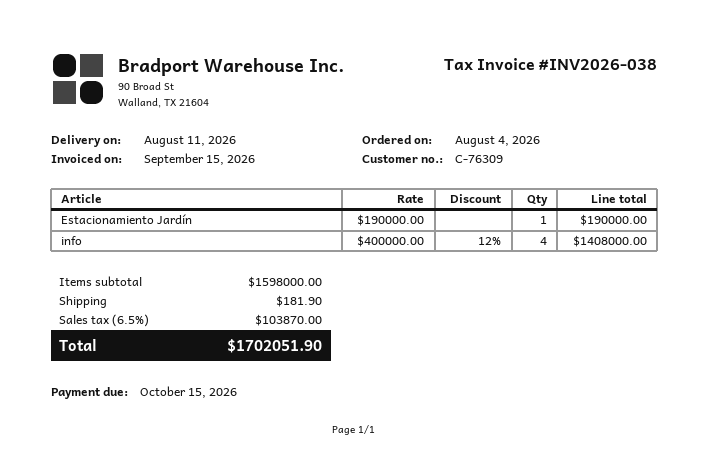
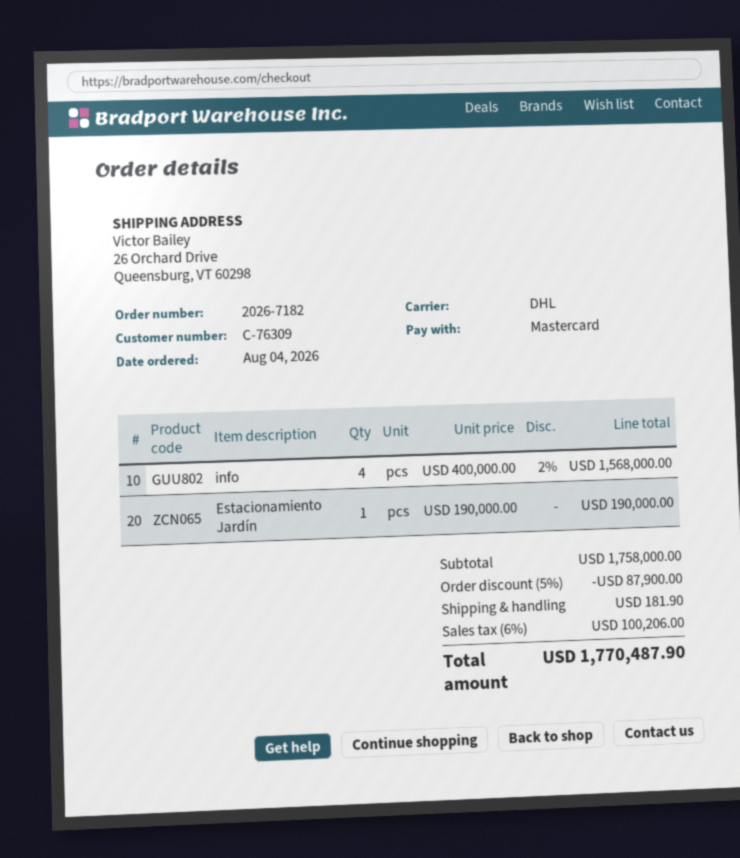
info: 4 x 400000.00 - 12% = 1408000.00 -> 4 x 400000.00 - 2% = 1568000.00
subtotal: 1598000.00 -> 1758000.00
discount: none -> 5% = 87900.00
tax: 6.5% = 103870.00 -> 6% = 100206.00
total: 1702051.90 -> 1770487.90

